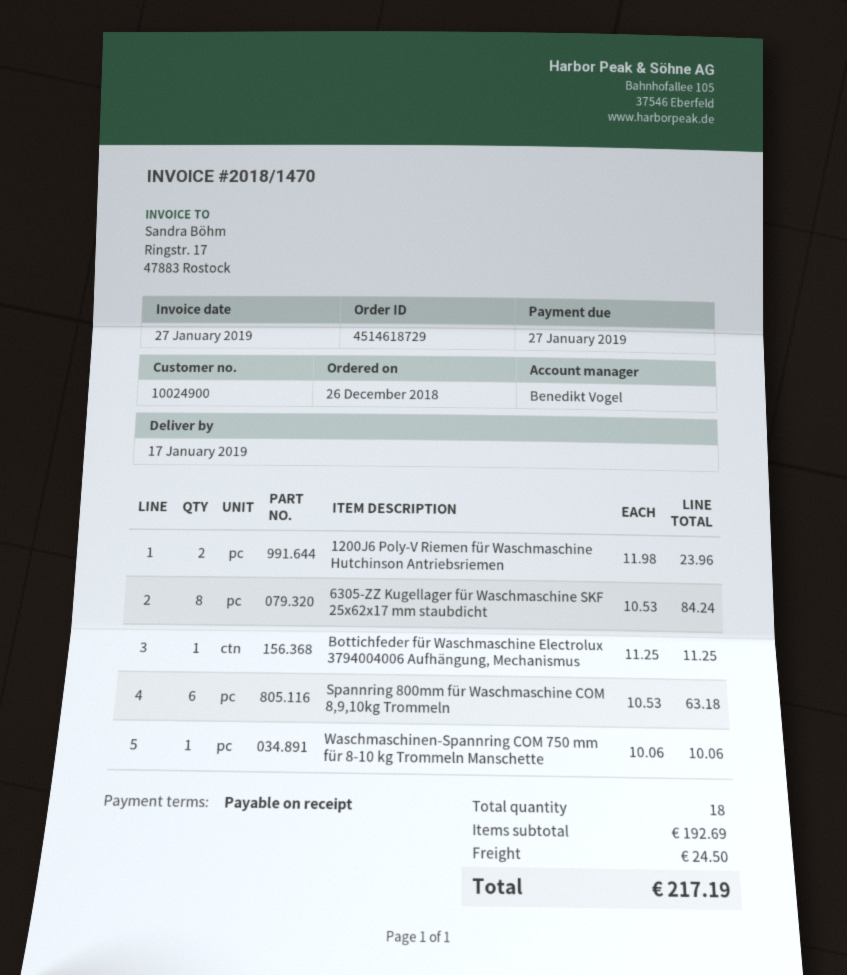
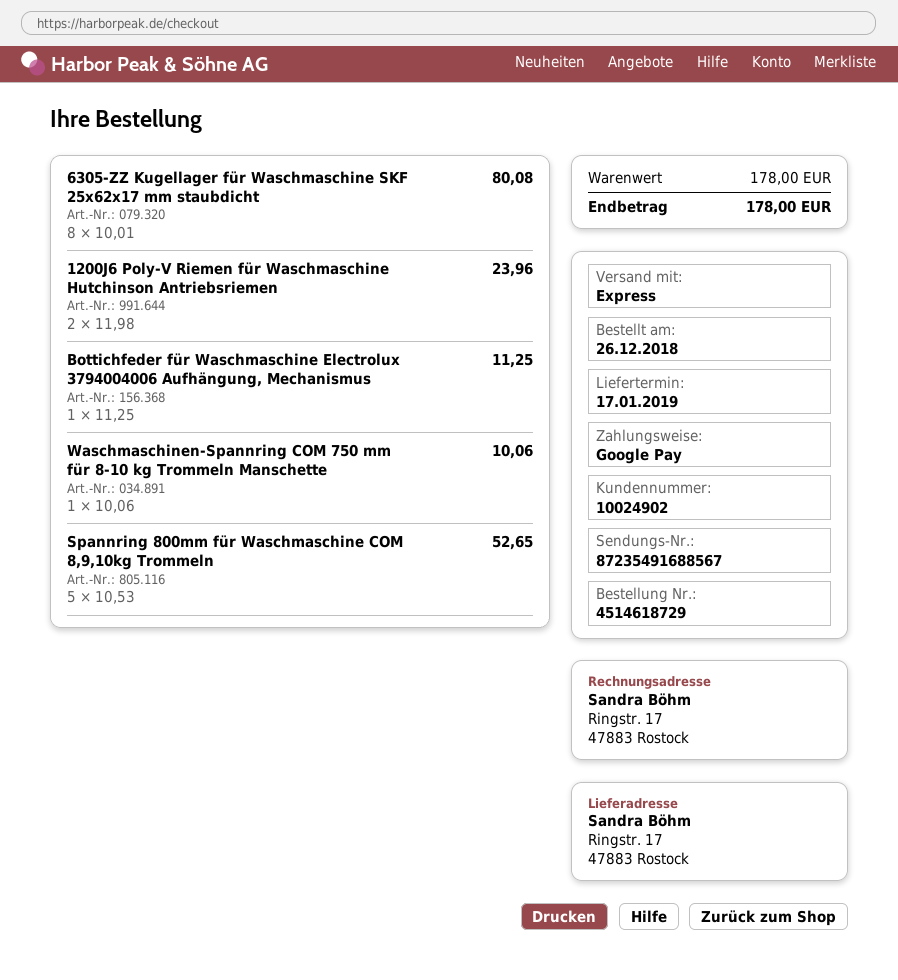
customer number: 10024900 -> 10024902
6305-ZZ Kugellager für Waschmaschine SKF 25x62x17 mm staubdicht: 8 x 10.53 = 84.24 -> 8 x 10.01 = 80.08
Spannring 800mm für Waschmaschine COM 8,9,10kg Trommeln: 6 x 10.53 = 63.18 -> 5 x 10.53 = 52.65
subtotal: 192.69 -> 178.00
shipping: 24.50 -> none
total: 217.19 -> 178.00

